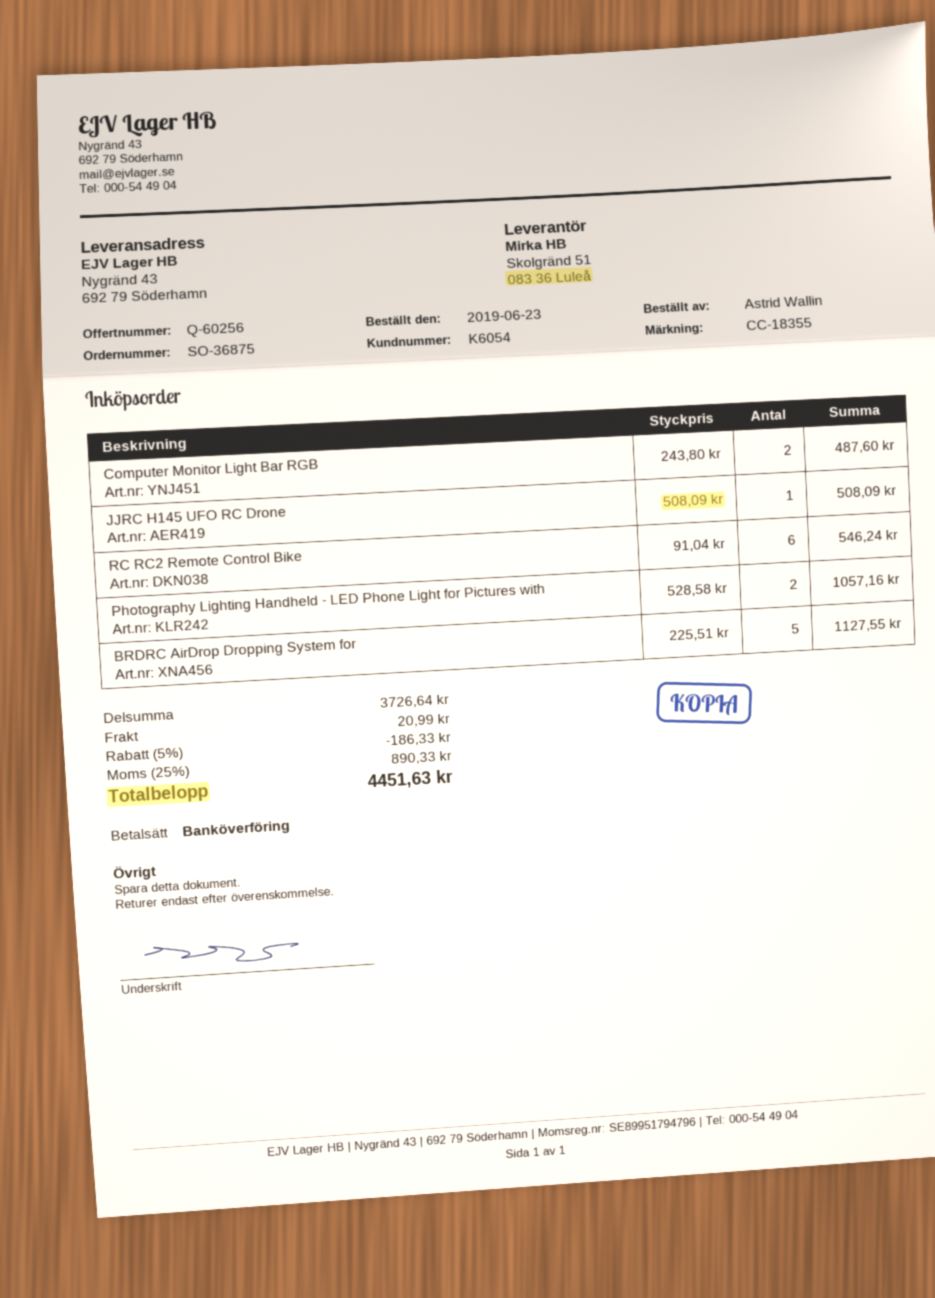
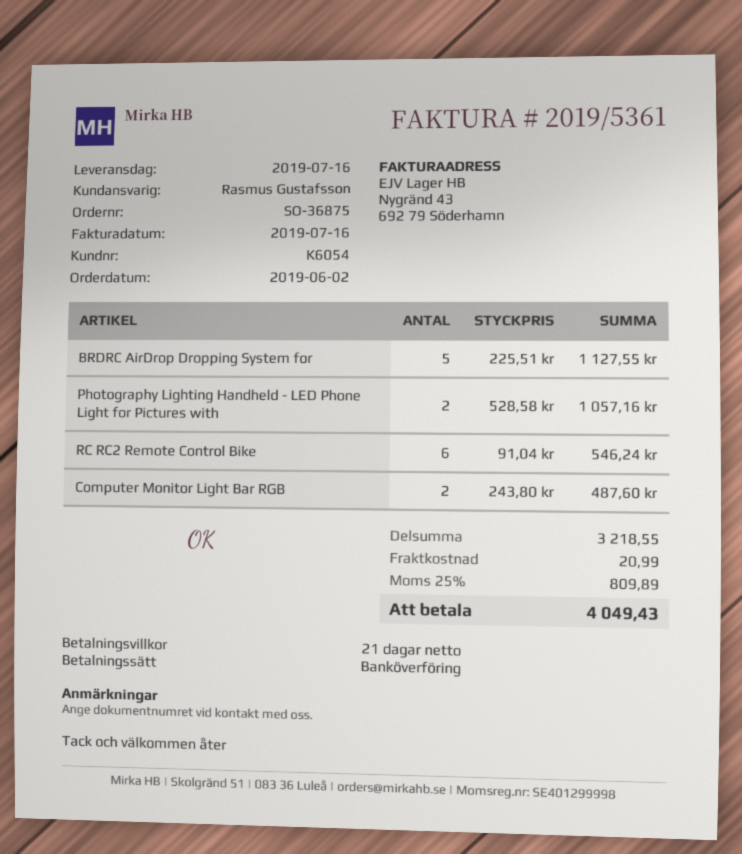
order date: 2019-06-23 -> 2019-06-02
JJRC H145 UFO RC Drone: 1 x 508.09 = 508.09 -> none
subtotal: 3726.64 -> 3218.55
discount: 5% = 186.33 -> none
tax: 25% = 890.33 -> 25% = 809.89
total: 4451.63 -> 4049.43

